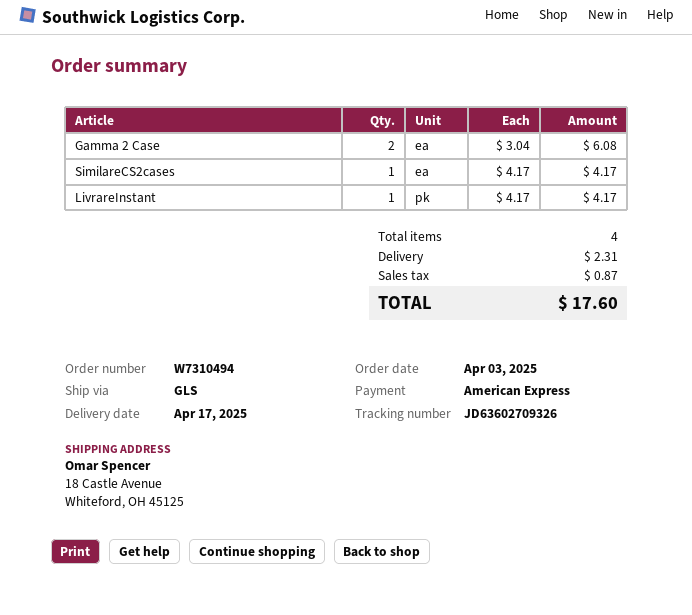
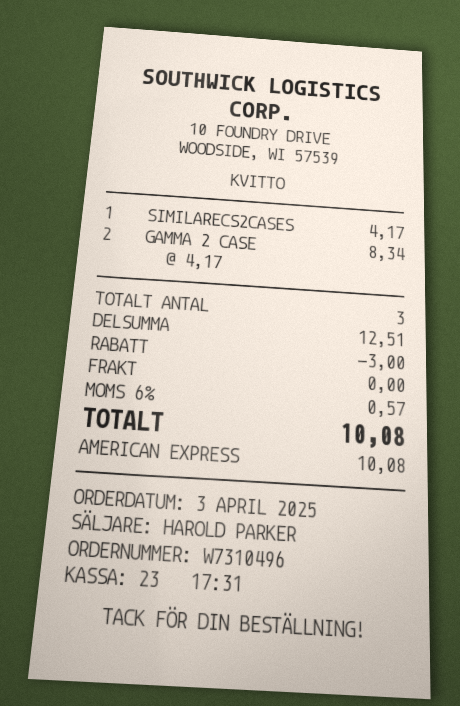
order number: W7310494 -> W7310496
Gamma 2 Case: 2 x 3.04 = 6.08 -> 2 x 4.17 = 8.34
LivrareInstant: 1 x 4.17 = 4.17 -> none
total quantity: 4 -> 3
discount: none -> 3.00
shipping: 2.31 -> 0.00
tax: 0.87 -> 0.57
total: 17.60 -> 10.08

